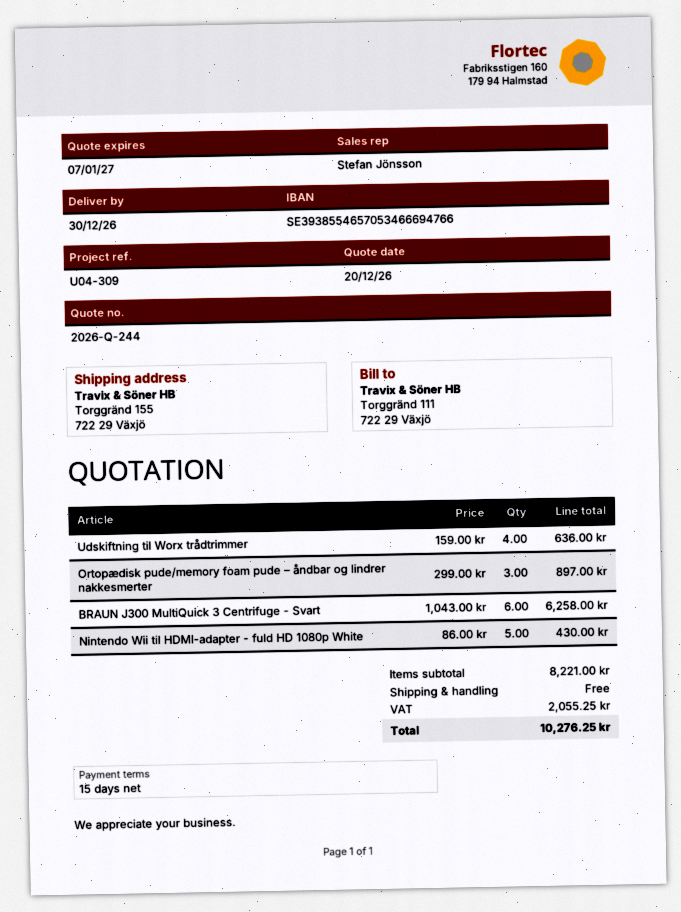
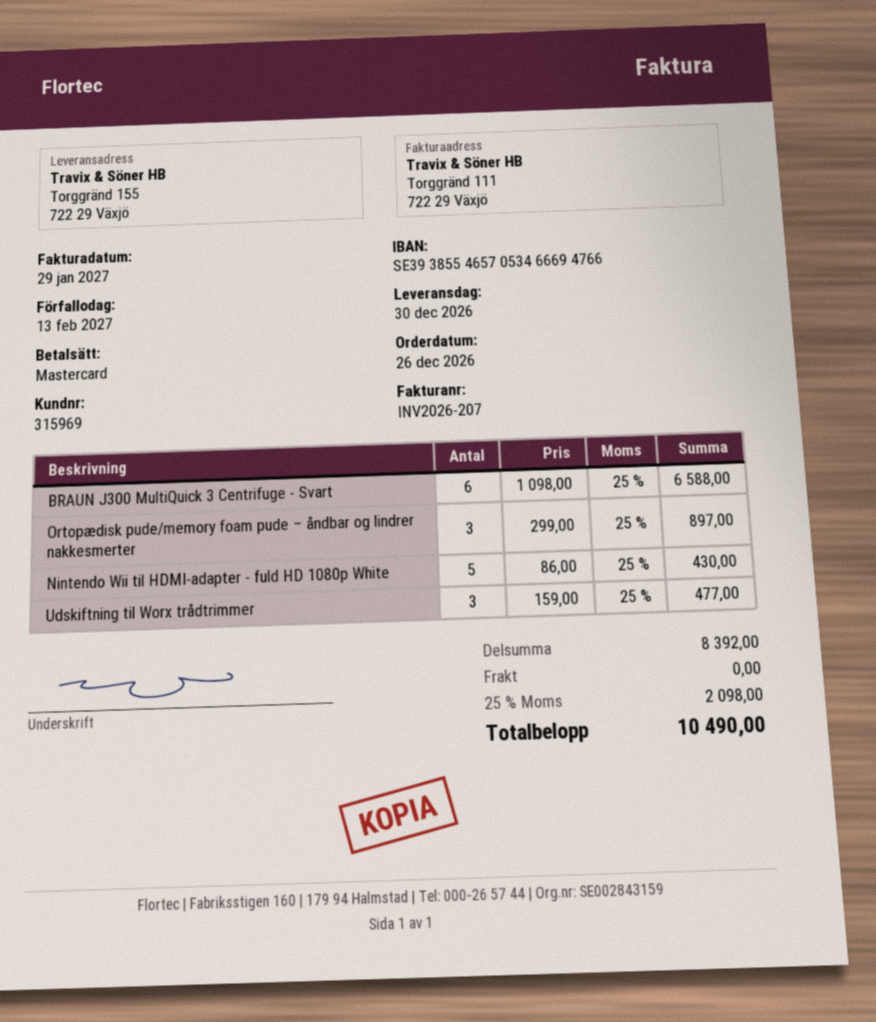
Udskiftning til Worx trådtrimmer: 4 x 159.00 = 636.00 -> 3 x 159.00 = 477.00
BRAUN J300 MultiQuick 3 Centrifuge - Svart: 6 x 1043.00 = 6258.00 -> 6 x 1098.00 = 6588.00
subtotal: 8221.00 -> 8392.00
tax: 2055.25 -> 2098.00
total: 10276.25 -> 10490.00

